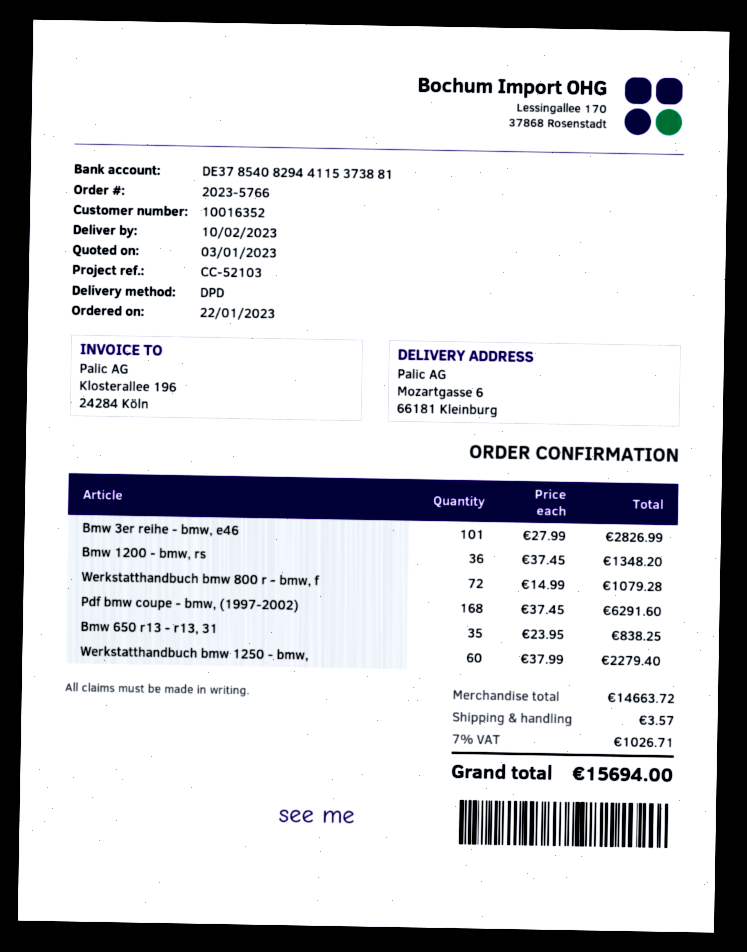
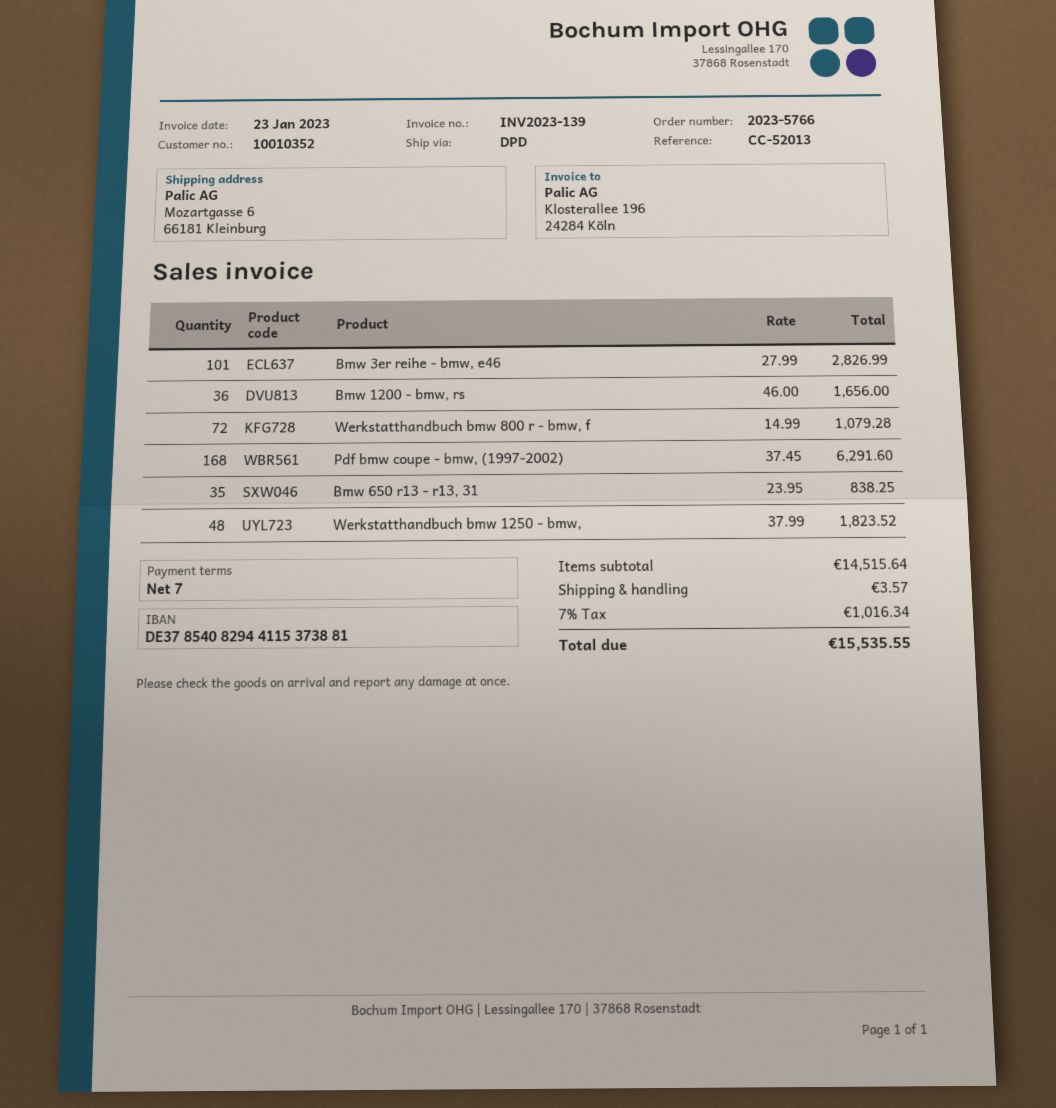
customer number: 10016352 -> 10010352
reference: CC-52103 -> CC-52013
Bmw 1200 - bmw, rs: 36 x 37.45 = 1348.20 -> 36 x 46.00 = 1656.00
Werkstatthandbuch bmw 1250 - bmw,: 60 x 37.99 = 2279.40 -> 48 x 37.99 = 1823.52
subtotal: 14663.72 -> 14515.64
tax: 7% = 1026.71 -> 7% = 1016.34
total: 15694.00 -> 15535.55

